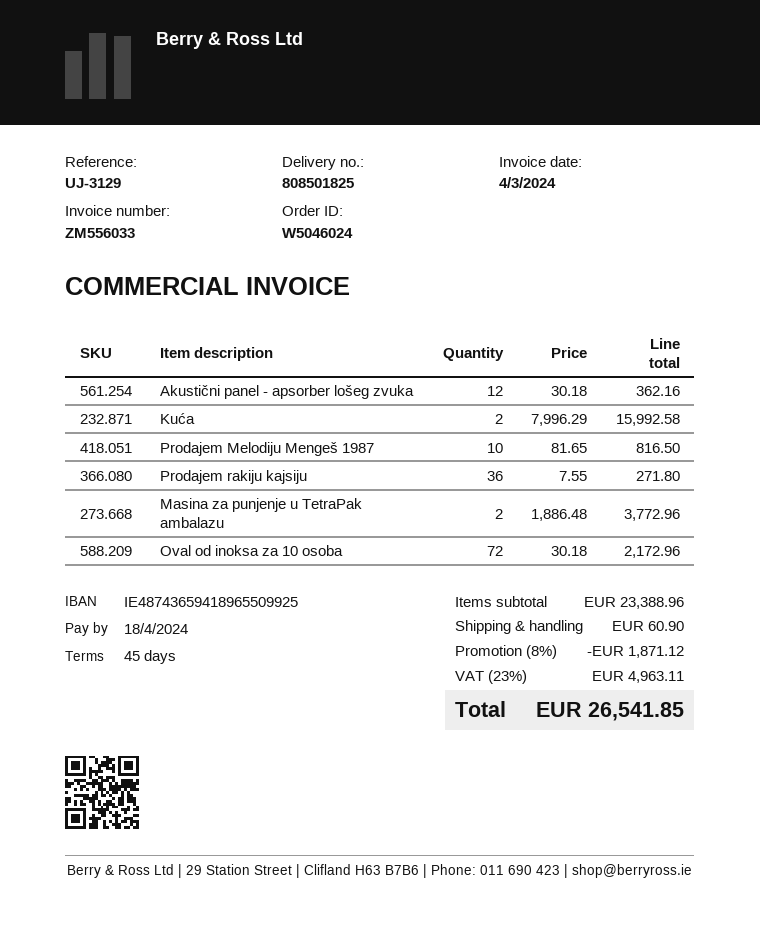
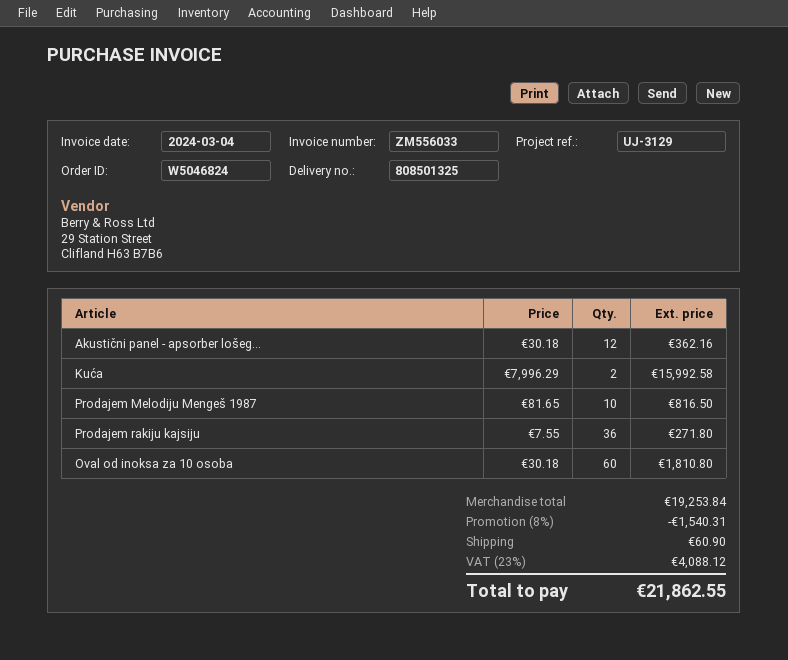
order number: W5046024 -> W5046824
delivery note number: 808501825 -> 808501325
Masina za punjenje u TetraPak ambalazu: 2 x 1886.48 = 3772.96 -> none
Oval od inoksa za 10 osoba: 72 x 30.18 = 2172.96 -> 60 x 30.18 = 1810.80
subtotal: 23388.96 -> 19253.84
discount: 8% = 1871.12 -> 8% = 1540.31
tax: 23% = 4963.11 -> 23% = 4088.12
total: 26541.85 -> 21862.55

